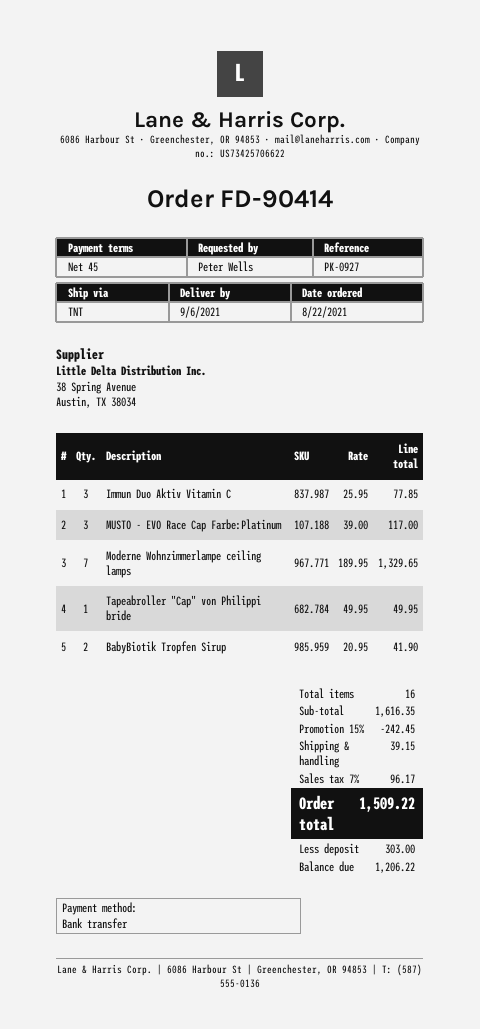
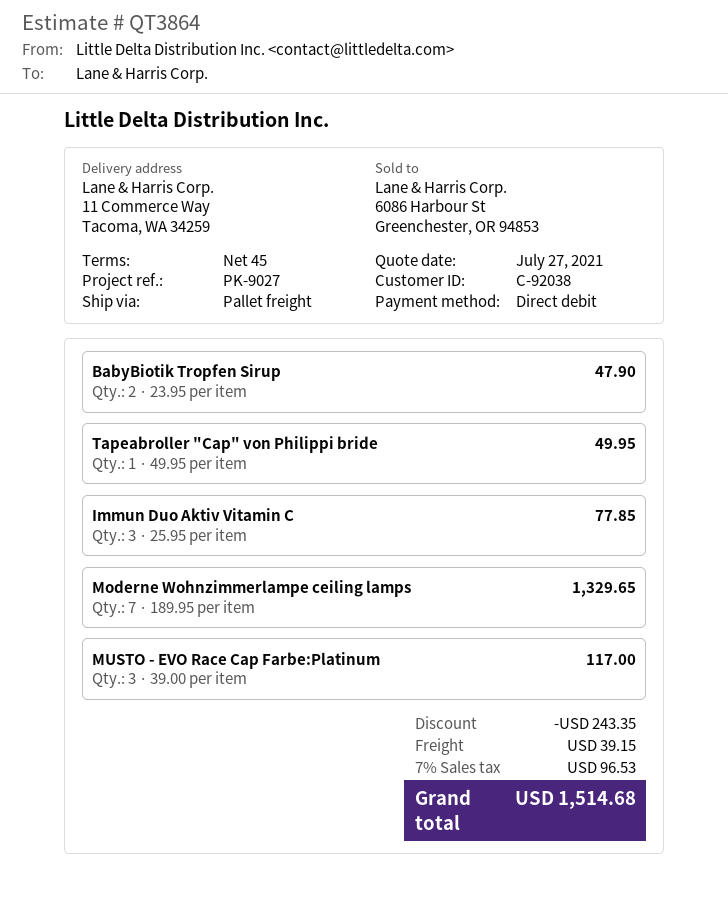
reference: PK-0927 -> PK-9027
payment method: bank transfer -> direct debit
shipping method: TNT -> pallet freight
BabyBiotik Tropfen Sirup: 2 x 20.95 = 41.90 -> 2 x 23.95 = 47.90
discount: 242.45 -> 243.35
tax: 7% = 96.17 -> 7% = 96.53
total: 1509.22 -> 1514.68

